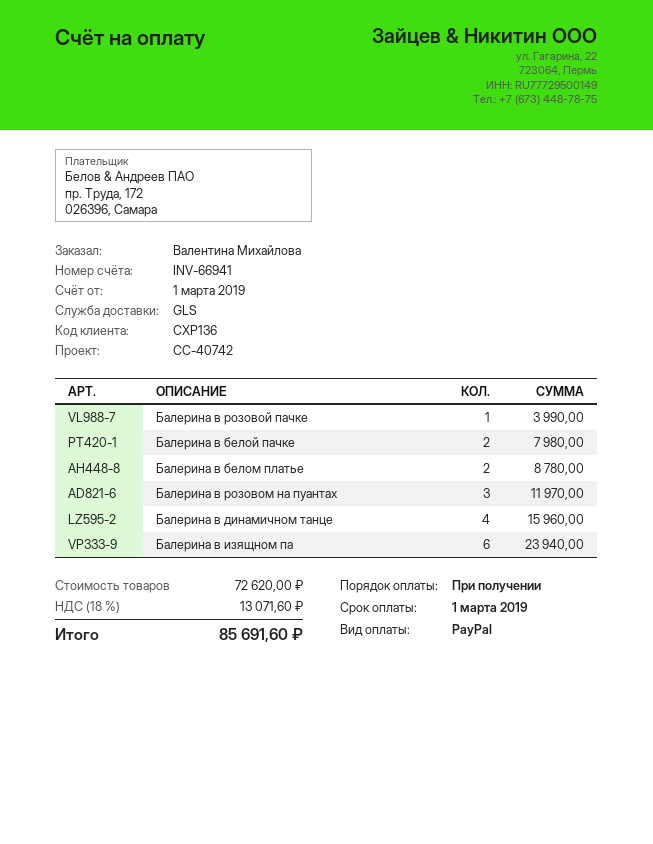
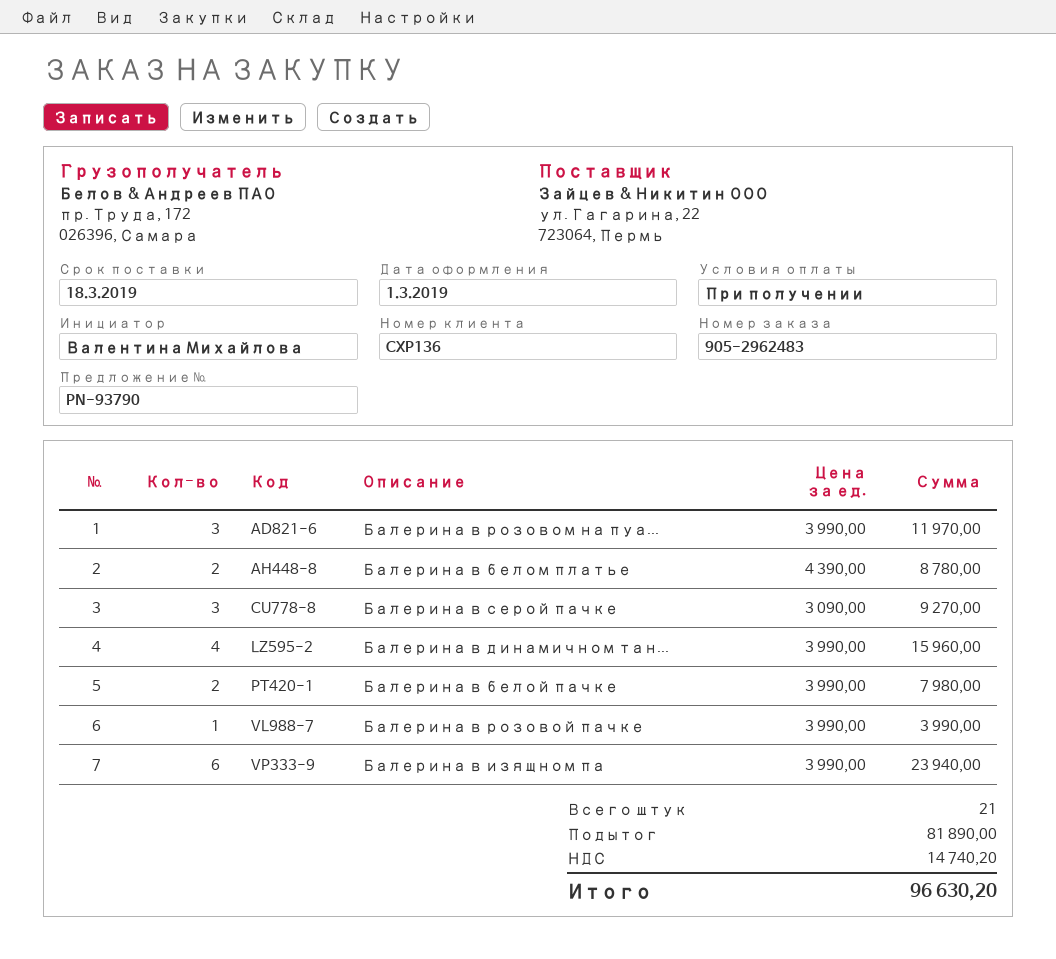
Балерина в серой пачке: none -> 3 for 9270.00
subtotal: 72620.00 -> 81890.00
tax: 13071.60 -> 14740.20
total: 85691.60 -> 96630.20

